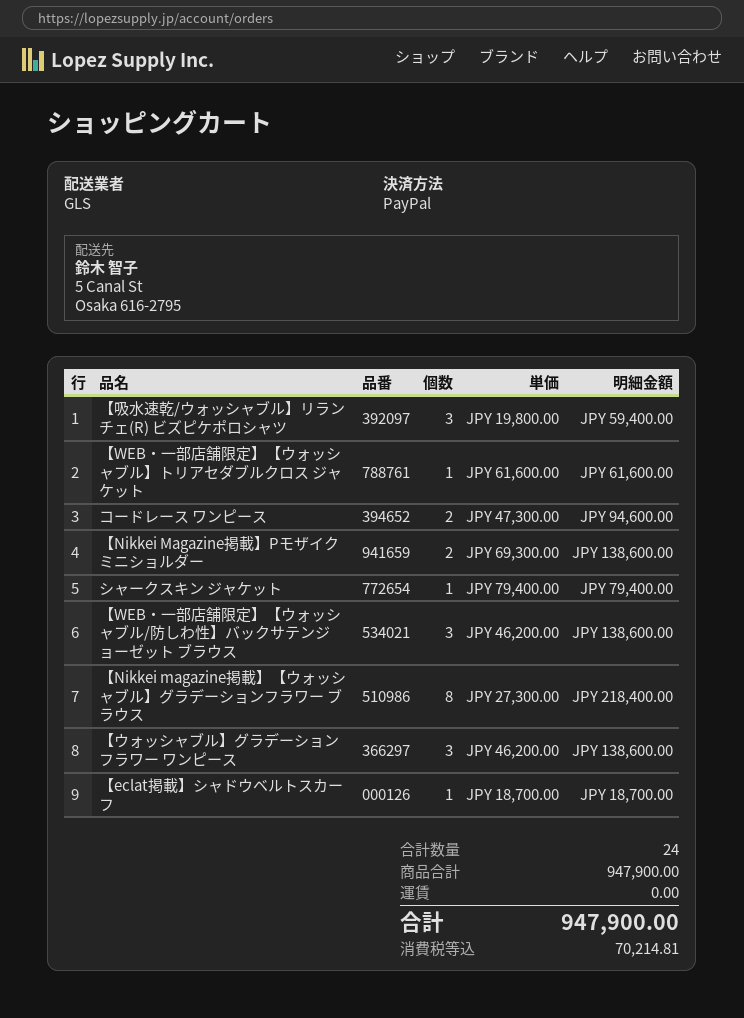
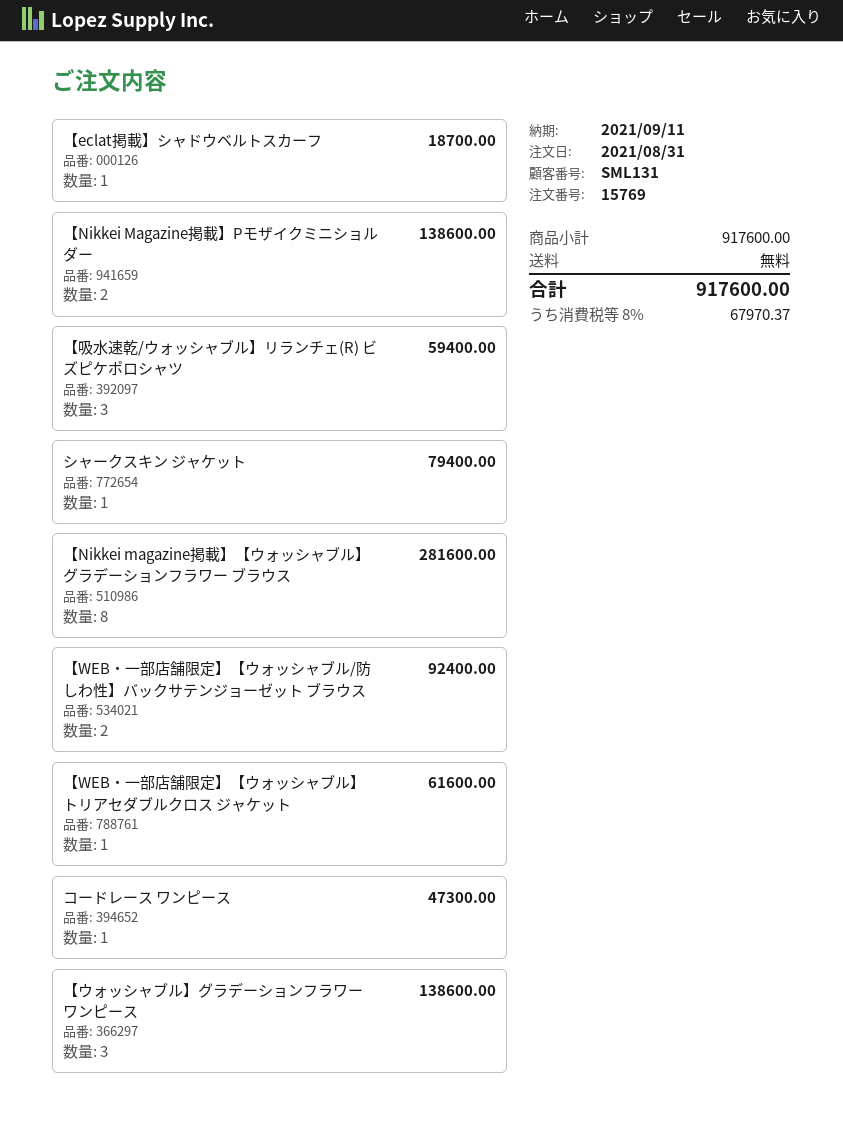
コードレース ワンピース: 2 for 94600.00 -> 1 for 47300.00
【WEB・一部店舗限定】【ウォッシャブル/防しわ性】バックサテンジョーゼット ブラウス: 3 for 138600.00 -> 2 for 92400.00
【Nikkei magazine掲載】【ウォッシャブル】グラデーションフラワー ブラウス: 8 for 218400.00 -> 8 for 281600.00
subtotal: 947900.00 -> 917600.00
tax: 70214.81 -> 67970.37
total: 947900.00 -> 917600.00

